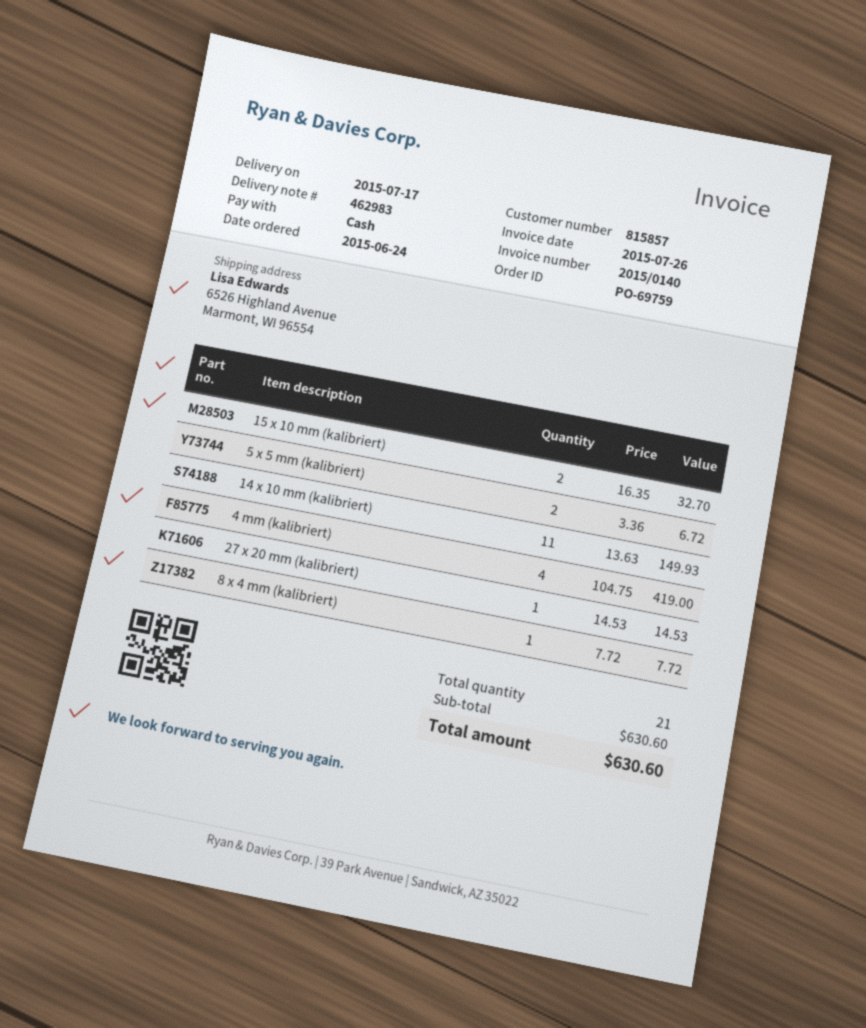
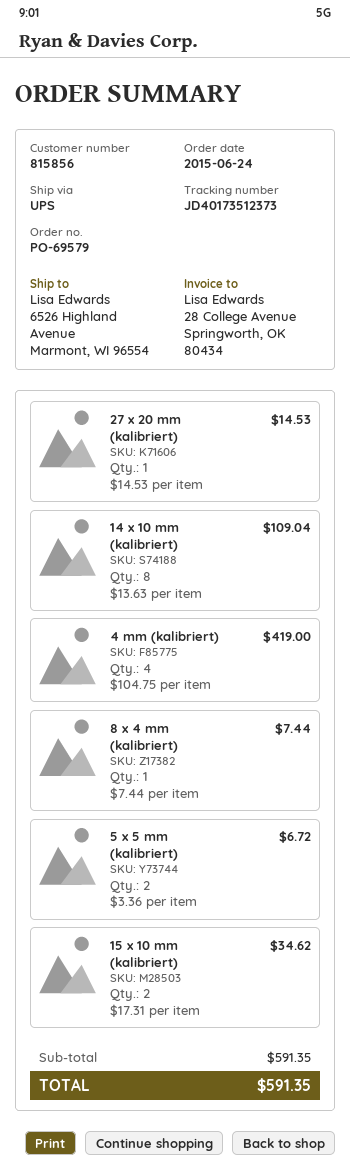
order number: PO-69759 -> PO-69579
customer number: 815857 -> 815856
15 x 10 mm (kalibriert): 2 x 16.35 = 32.70 -> 2 x 17.31 = 34.62
14 x 10 mm (kalibriert): 11 x 13.63 = 149.93 -> 8 x 13.63 = 109.04
8 x 4 mm (kalibriert): 1 x 7.72 = 7.72 -> 1 x 7.44 = 7.44
subtotal: 630.60 -> 591.35
total: 630.60 -> 591.35

